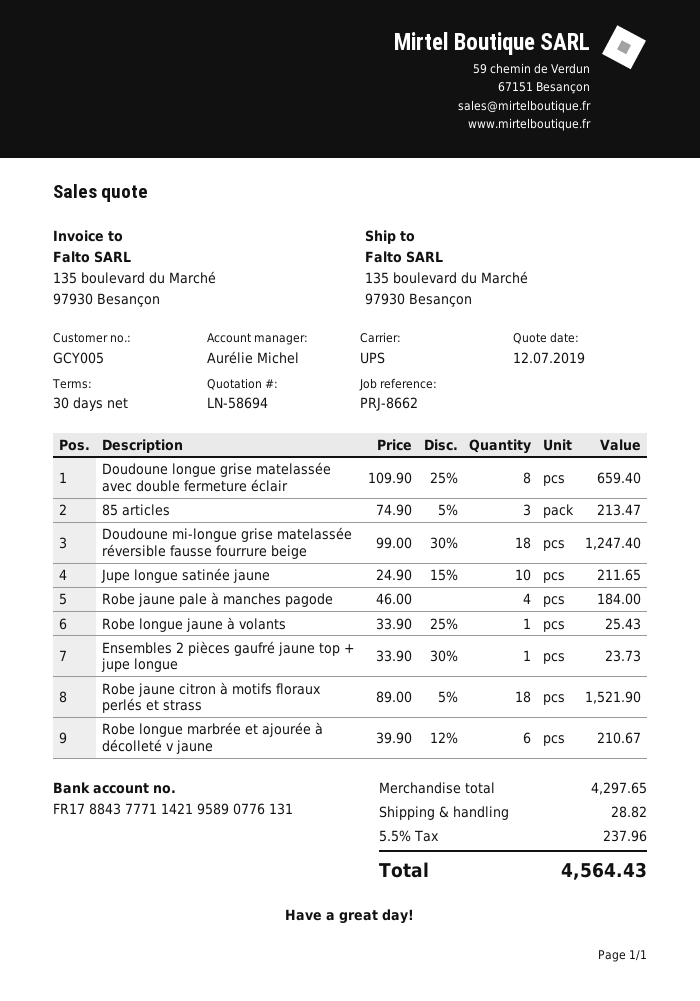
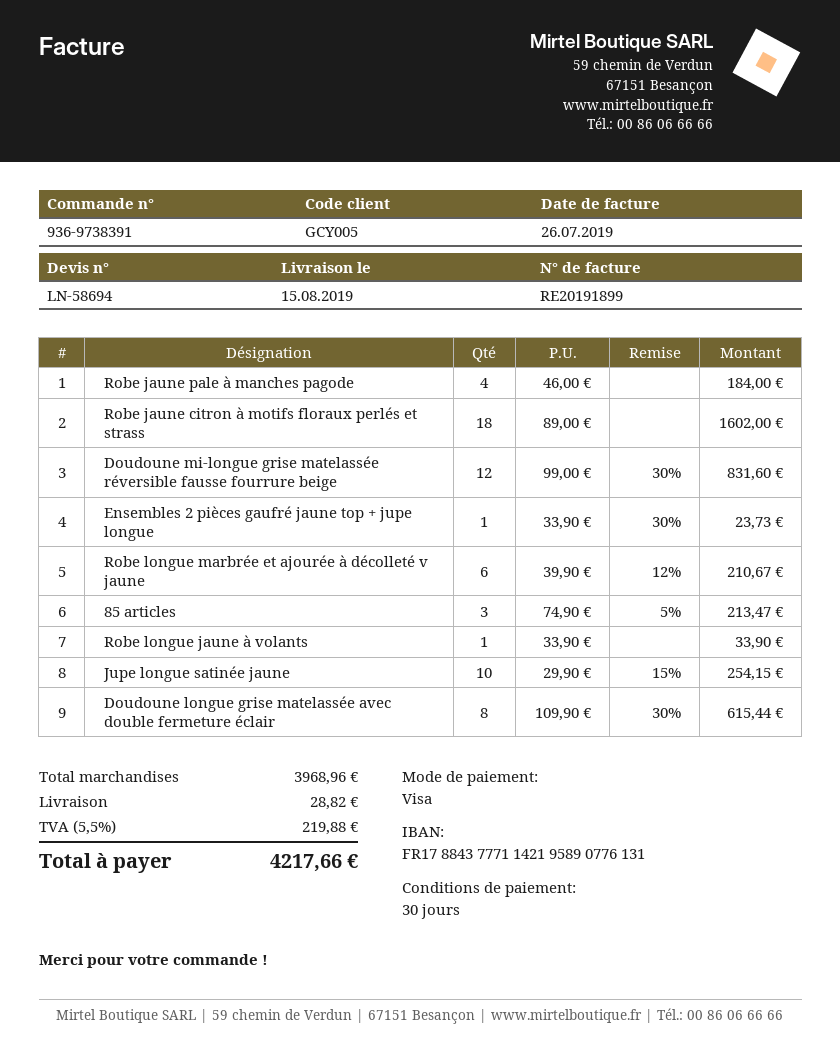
Doudoune longue grise matelassée avec double fermeture éclair: 8 x 109.90 - 25% = 659.40 -> 8 x 109.90 - 30% = 615.44
Doudoune mi-longue grise matelassée réversible fausse fourrure beige: 18 x 99.00 - 30% = 1247.40 -> 12 x 99.00 - 30% = 831.60
Jupe longue satinée jaune: 10 x 24.90 - 15% = 211.65 -> 10 x 29.90 - 15% = 254.15
Robe longue jaune à volants: 1 x 33.90 - 25% = 25.43 -> 1 x 33.90 = 33.90
Robe jaune citron à motifs floraux perlés et strass: 18 x 89.00 - 5% = 1521.90 -> 18 x 89.00 = 1602.00
subtotal: 4297.65 -> 3968.96
tax: 5.5% = 237.96 -> 5.5% = 219.88
total: 4564.43 -> 4217.66

